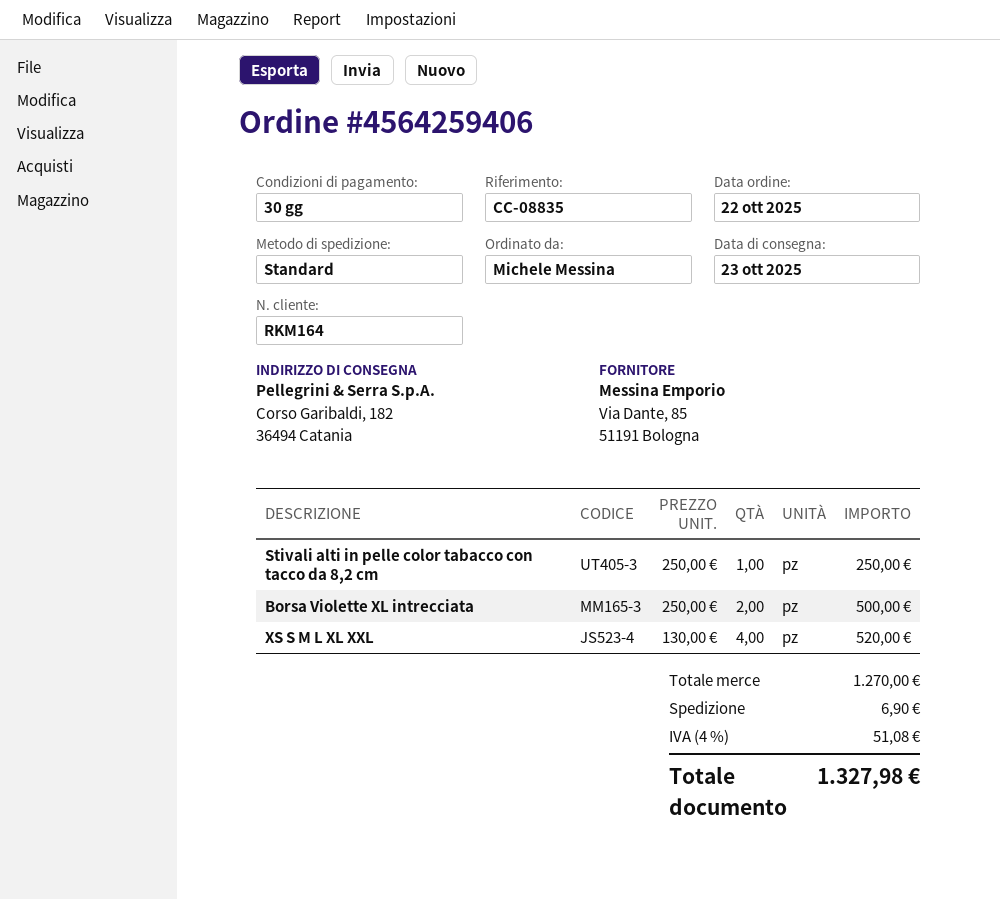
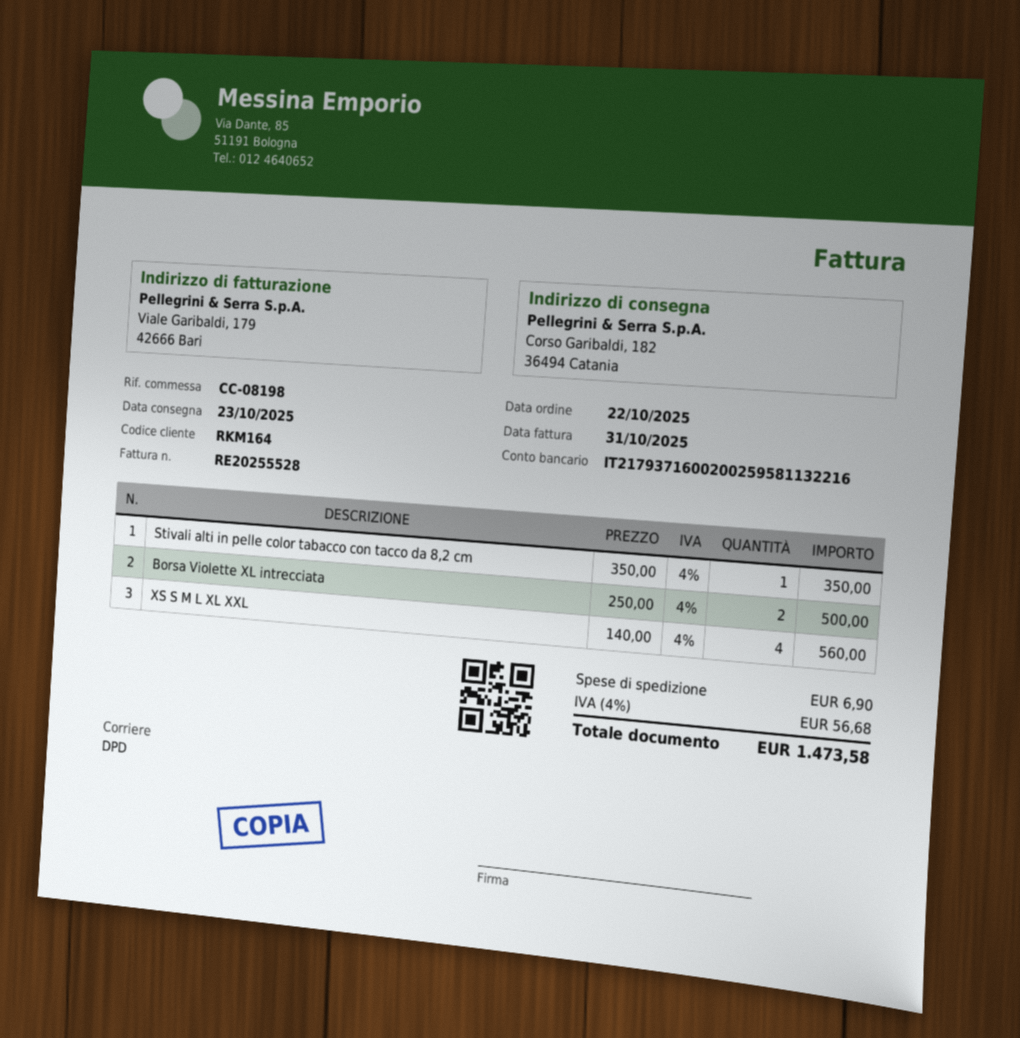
reference: CC-08835 -> CC-08198
shipping method: standard -> DPD
Stivali alti in pelle color tabacco con tacco da 8,2 cm: 1 x 250.00 = 250.00 -> 1 x 350.00 = 350.00
XS S M L XL XXL: 4 x 130.00 = 520.00 -> 4 x 140.00 = 560.00
tax: 4% = 51.08 -> 4% = 56.68
total: 1327.98 -> 1473.58

